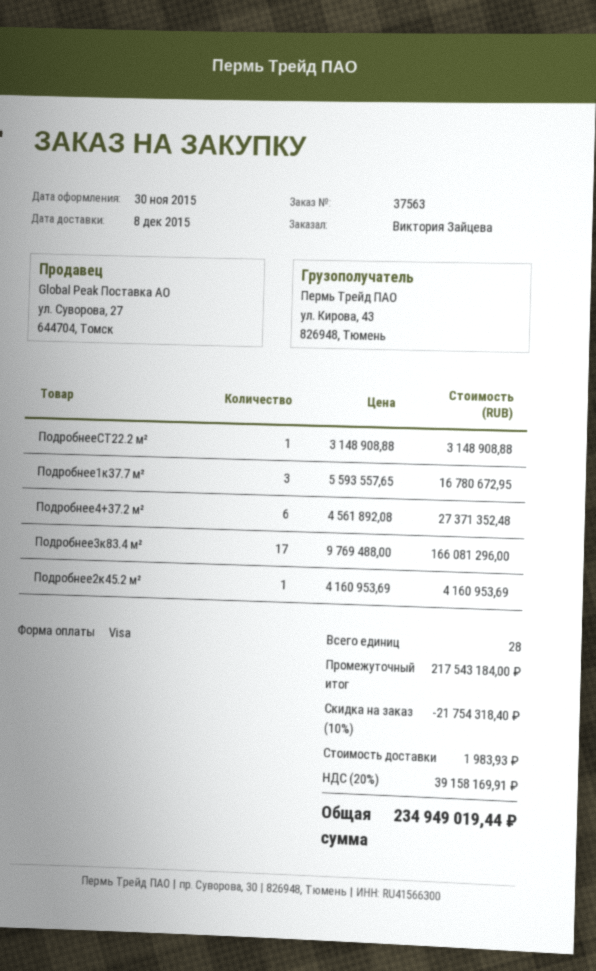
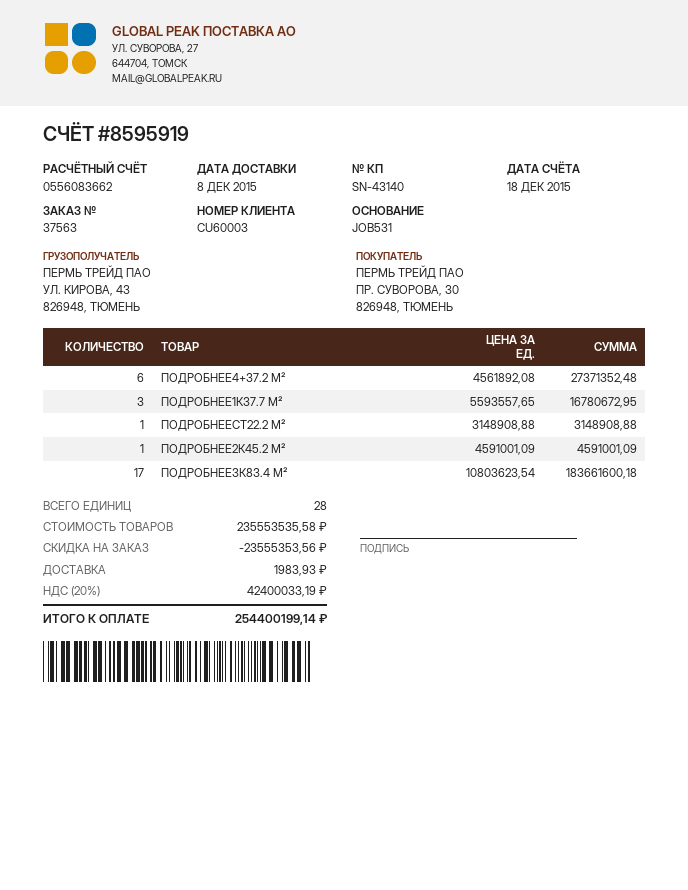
Подробнее3к83.4 м²: 17 x 9769488.00 = 166081296.00 -> 17 x 10803623.54 = 183661600.18
Подробнее2к45.2 м²: 1 x 4160953.69 = 4160953.69 -> 1 x 4591001.09 = 4591001.09
subtotal: 217543184.00 -> 235553535.58
discount: 21754318.40 -> 23555353.56
tax: 20% = 39158169.91 -> 20% = 42400033.19
total: 234949019.44 -> 254400199.14

